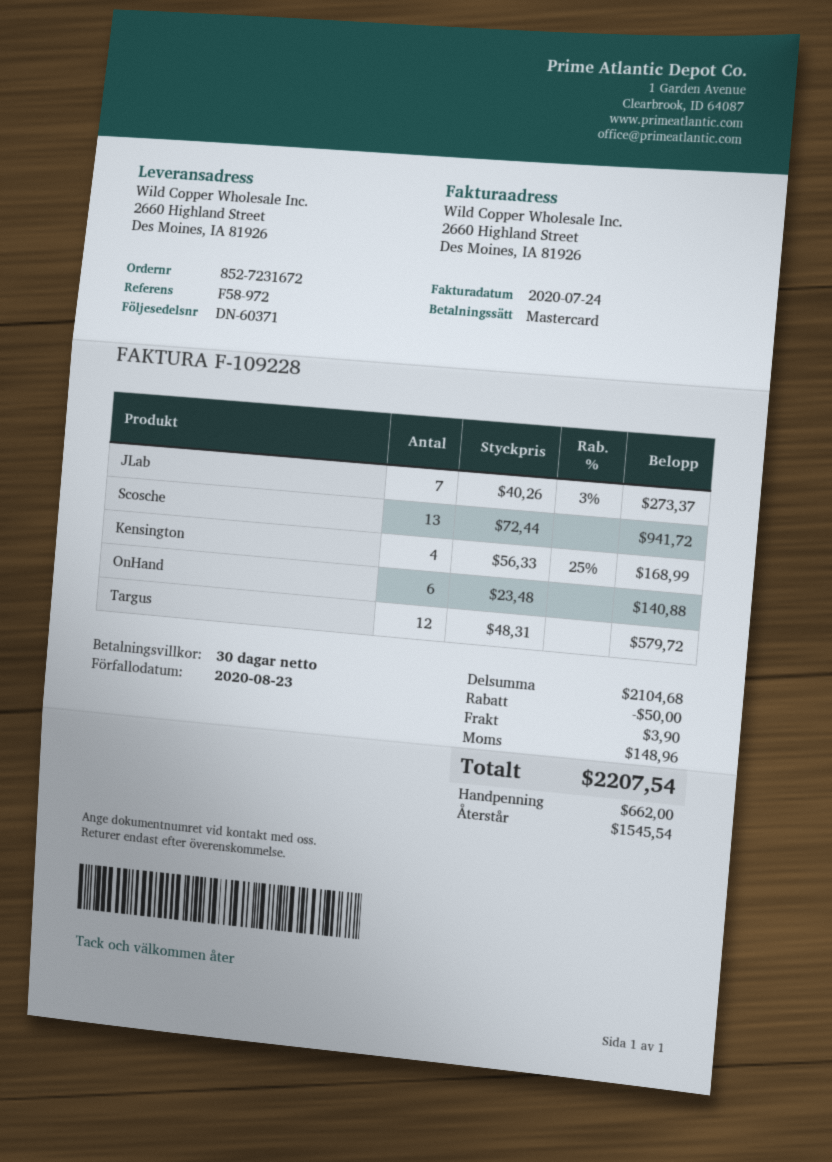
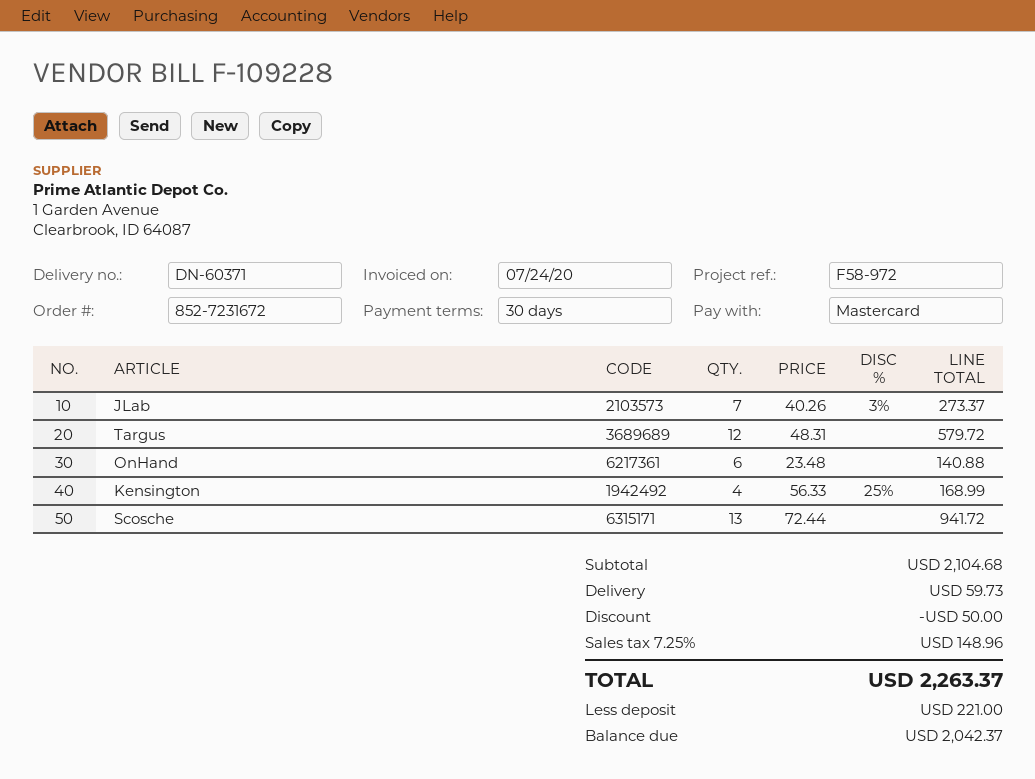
shipping: 3.90 -> 59.73
total: 2207.54 -> 2263.37
deposit: 662.00 -> 221.00
balance: 1545.54 -> 2042.37

